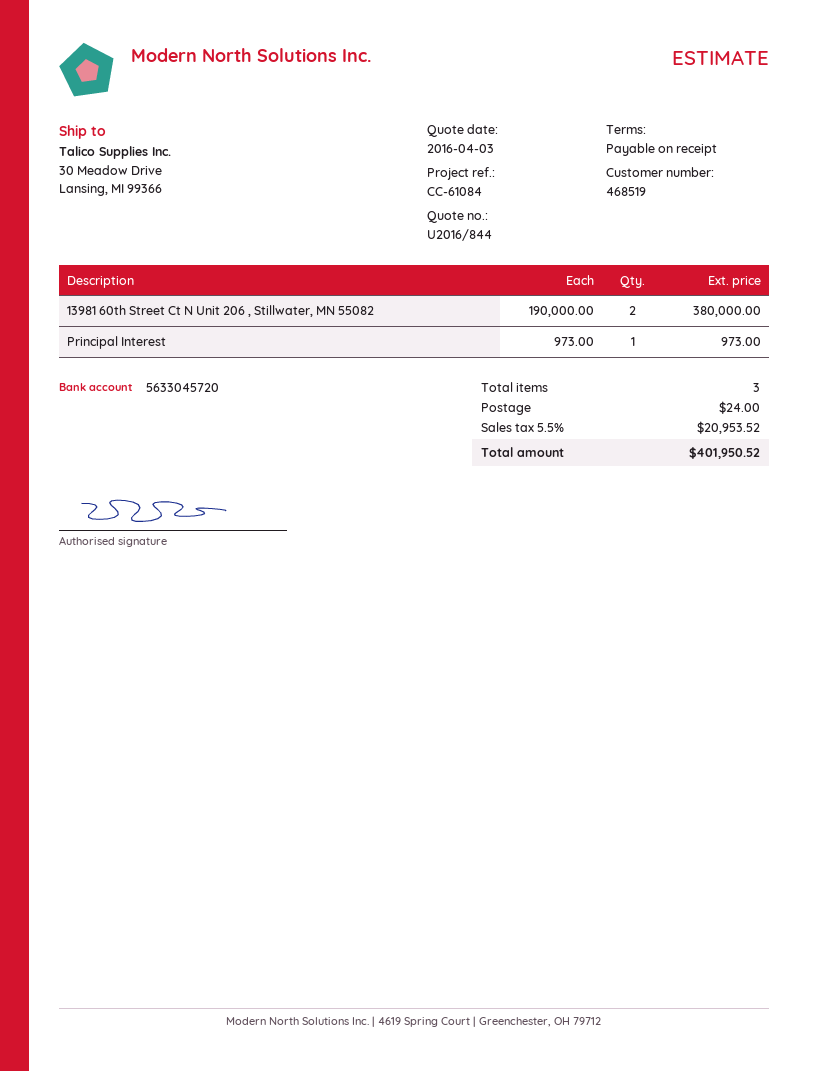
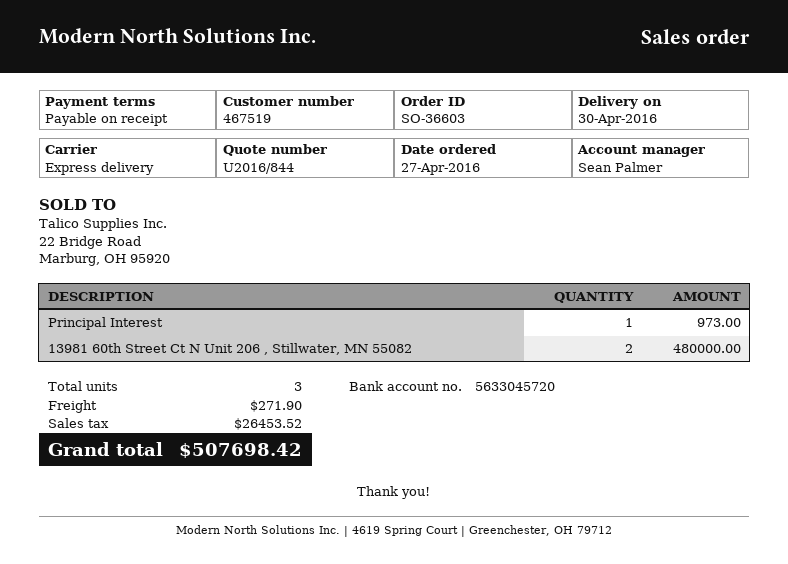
customer number: 468519 -> 467519
13981 60th Street Ct N Unit 206 , Stillwater, MN 55082: 2 for 380000.00 -> 2 for 480000.00
shipping: 24.00 -> 271.90
tax: 20953.52 -> 26453.52
total: 401950.52 -> 507698.42

